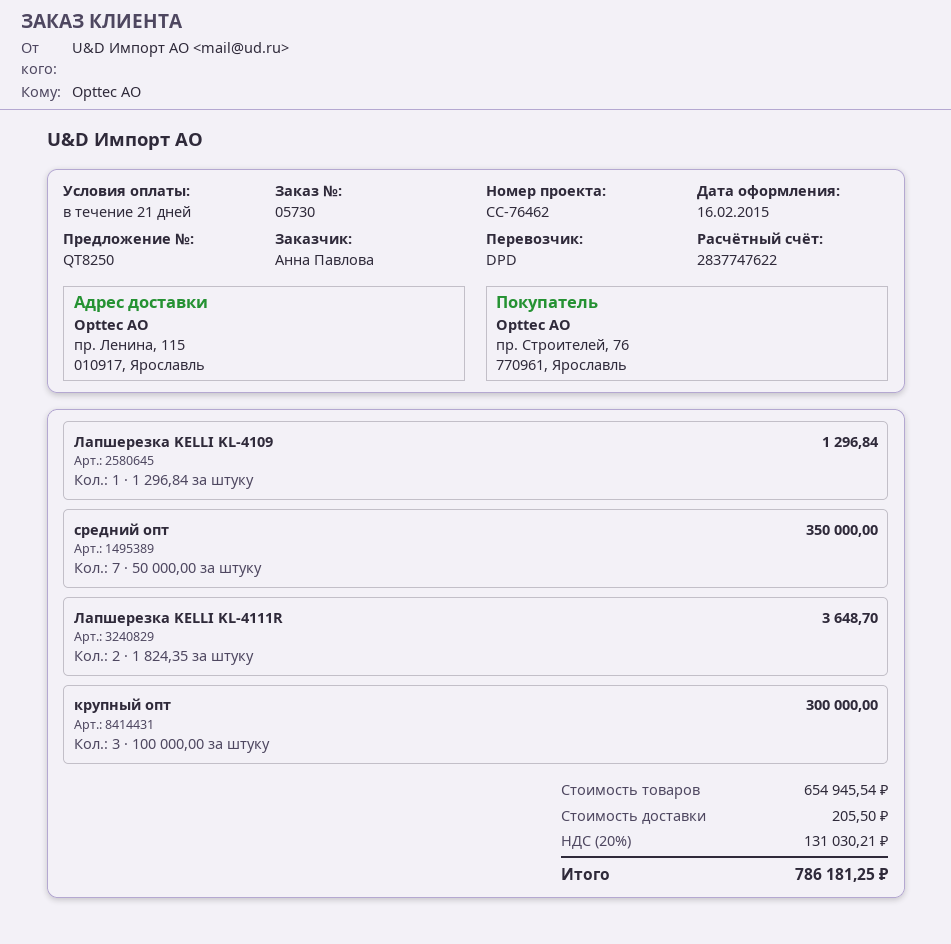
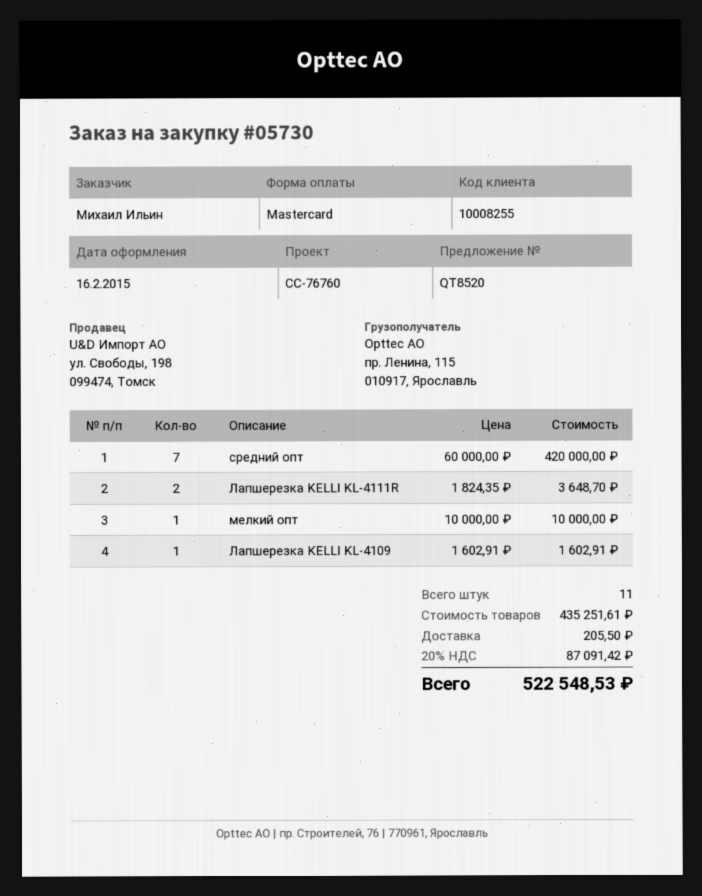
quote number: QT8250 -> QT8520
reference: CC-76462 -> CC-76760
ordered by: Анна Павлова -> Михаил Ильин
Лапшерезка KELLI KL-4109: 1 x 1296.84 = 1296.84 -> 1 x 1602.91 = 1602.91
средний опт: 7 x 50000.00 = 350000.00 -> 7 x 60000.00 = 420000.00
крупный опт: 3 x 100000.00 = 300000.00 -> none
мелкий опт: none -> 1 x 10000.00 = 10000.00
subtotal: 654945.54 -> 435251.61
tax: 20% = 131030.21 -> 20% = 87091.42
total: 786181.25 -> 522548.53

